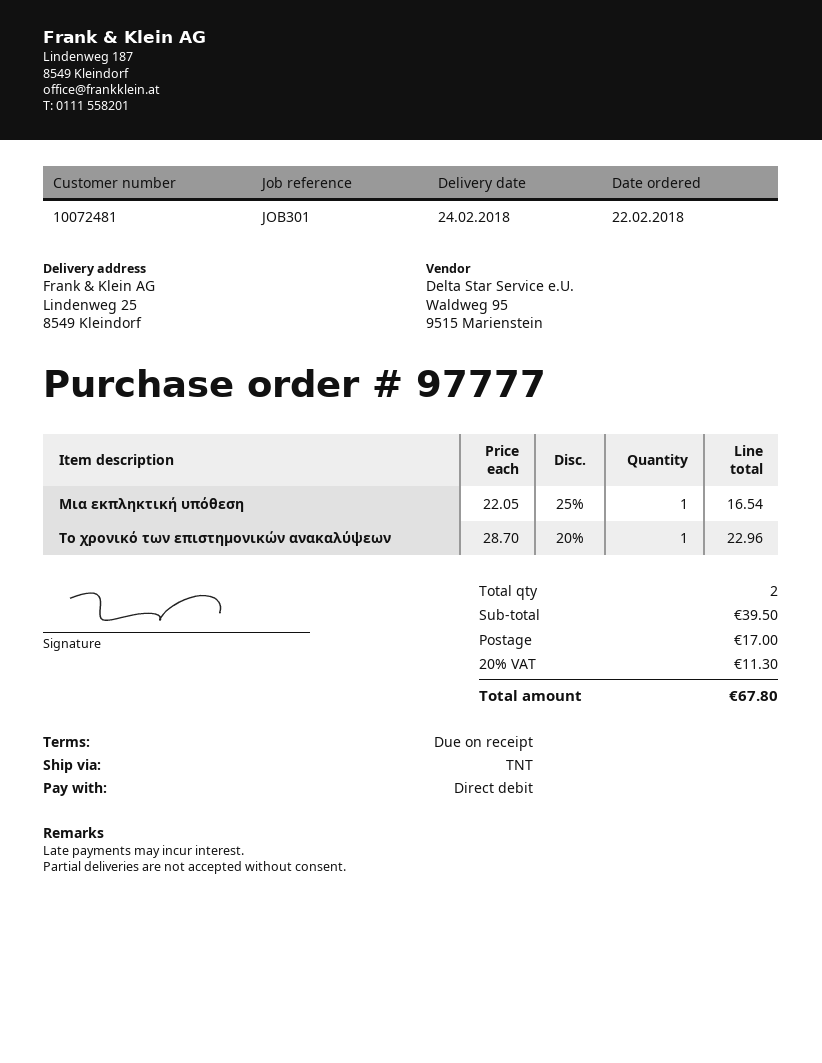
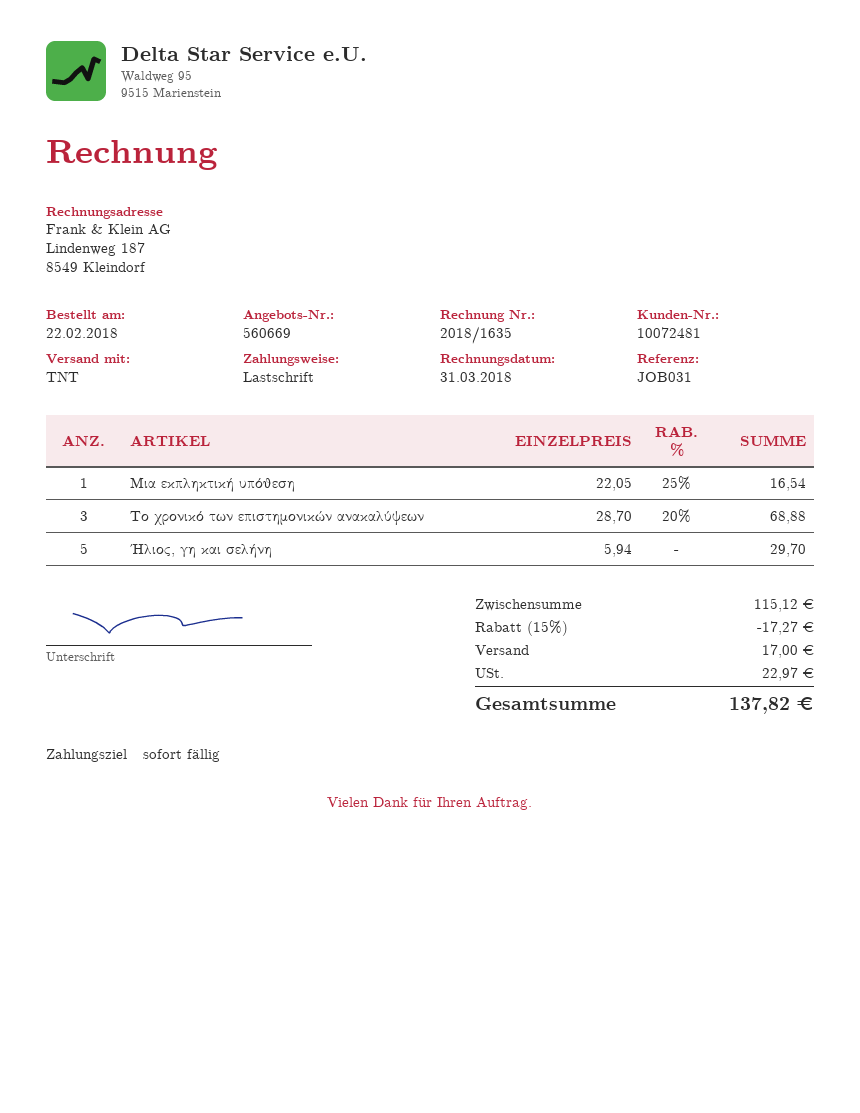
reference: JOB301 -> JOB031
Το χρονικό των επιστημονικών ανακαλύψεων: 1 x 28.70 - 20% = 22.96 -> 3 x 28.70 - 20% = 68.88
Ήλιος, γη και σελήνη: none -> 5 x 5.94 = 29.70
subtotal: 39.50 -> 115.12
discount: none -> 15% = 17.27
tax: 11.30 -> 22.97
total: 67.80 -> 137.82

